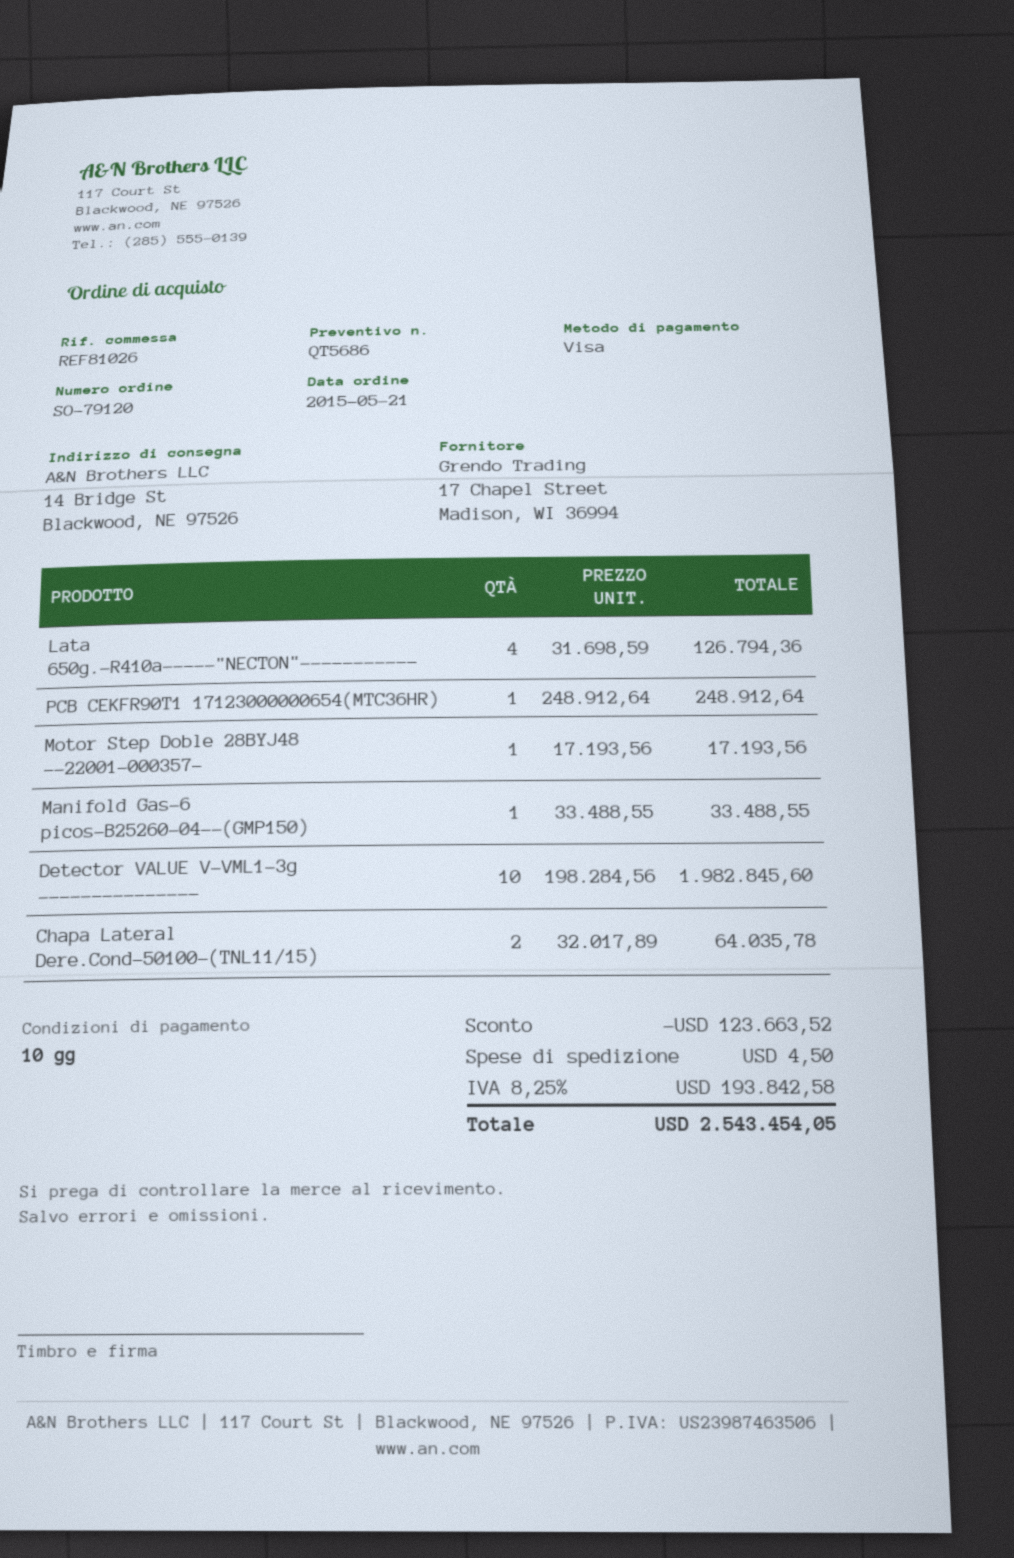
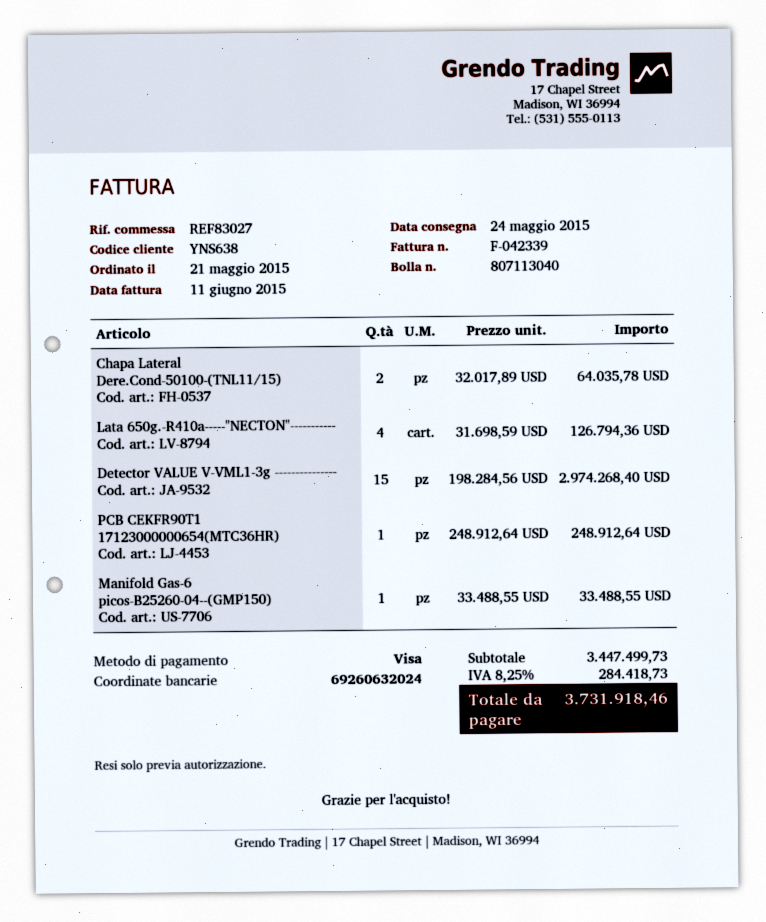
reference: REF81026 -> REF83027
Motor Step Doble 28BYJ48 --22001-000357-: 1 x 17193.56 = 17193.56 -> none
Detector VALUE V-VML1-3g ---------------: 10 x 198284.56 = 1982845.60 -> 15 x 198284.56 = 2974268.40
discount: 123663.52 -> none
shipping: 4.50 -> none
tax: 8.25% = 193842.58 -> 8.25% = 284418.73
total: 2543454.05 -> 3731918.46

